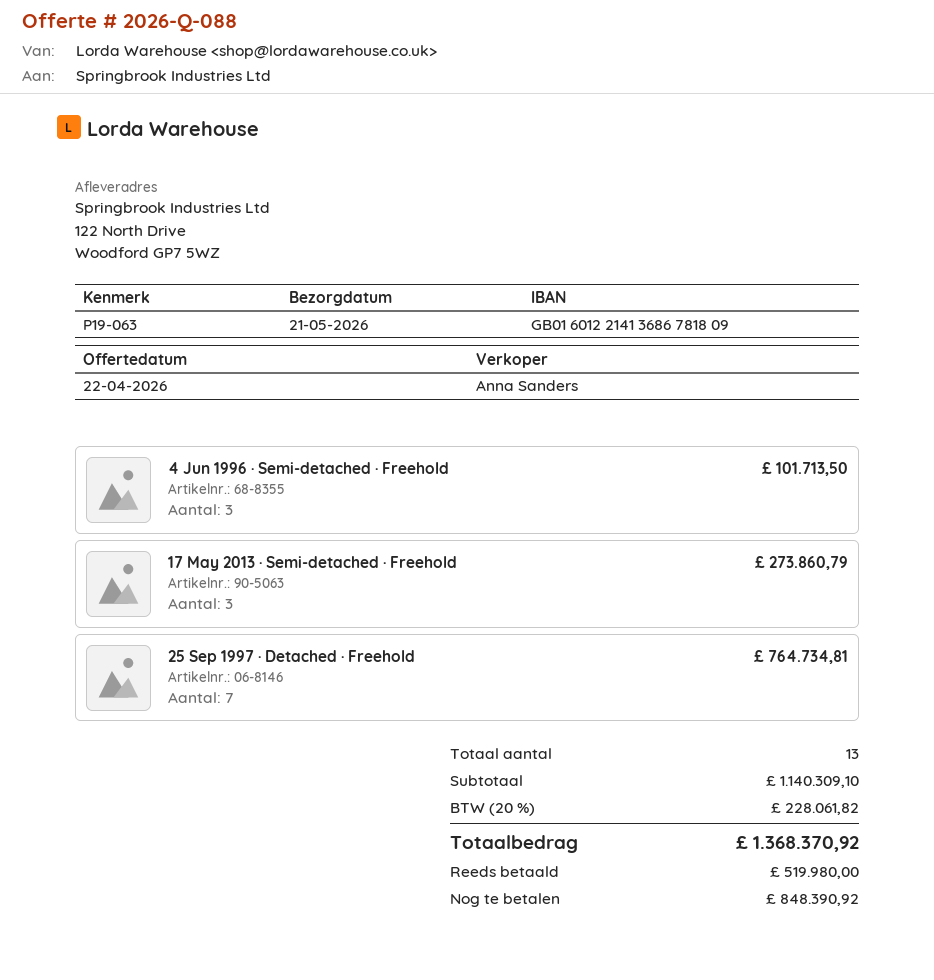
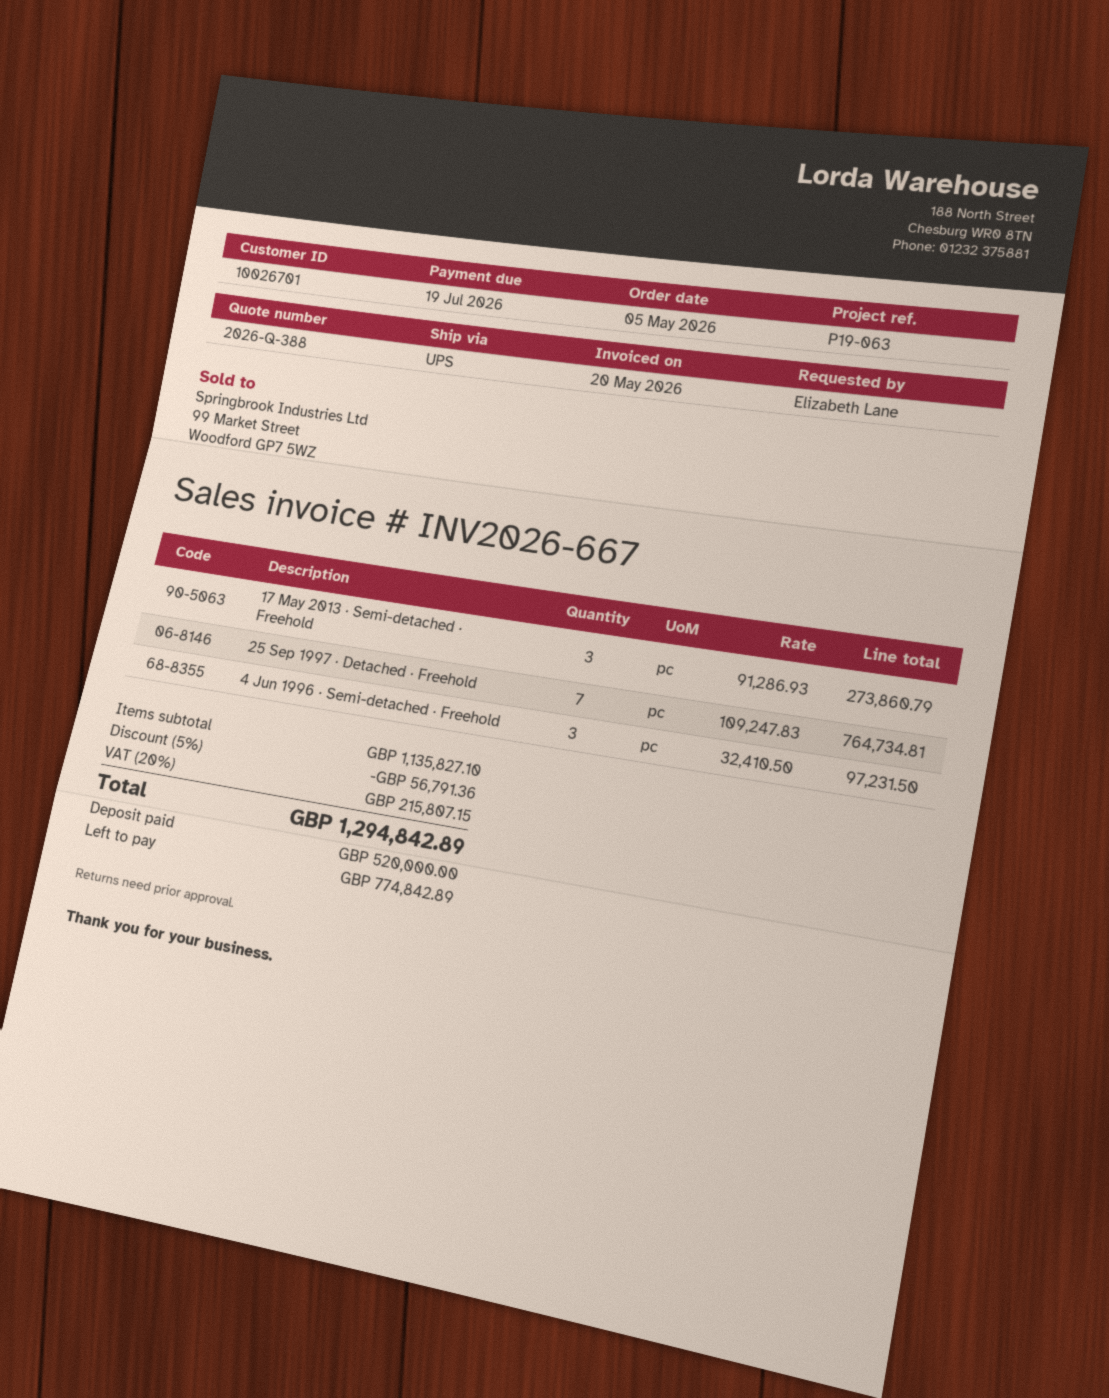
quote number: 2026-Q-088 -> 2026-Q-388
4 Jun 1996 · Semi-detached · Freehold: 3 for 101713.50 -> 3 for 97231.50
subtotal: 1140309.10 -> 1135827.10
discount: none -> 5% = 56791.36
tax: 20% = 228061.82 -> 20% = 215807.15
total: 1368370.92 -> 1294842.89
deposit: 519980.00 -> 520000.00
balance: 848390.92 -> 774842.89

